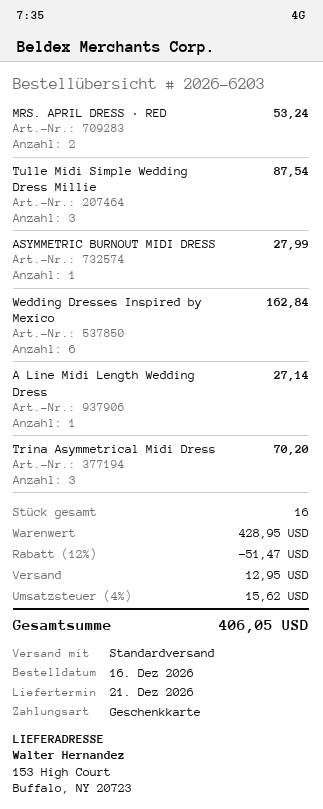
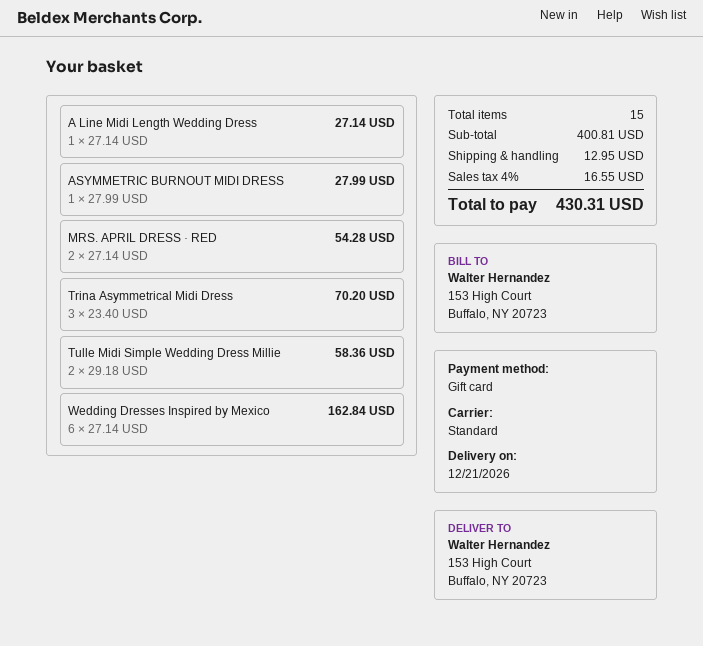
MRS. APRIL DRESS · RED: 2 for 53.24 -> 2 for 54.28
Tulle Midi Simple Wedding Dress Millie: 3 for 87.54 -> 2 for 58.36
total quantity: 16 -> 15
subtotal: 428.95 -> 400.81
discount: 12% = 51.47 -> none
tax: 4% = 15.62 -> 4% = 16.55
total: 406.05 -> 430.31

